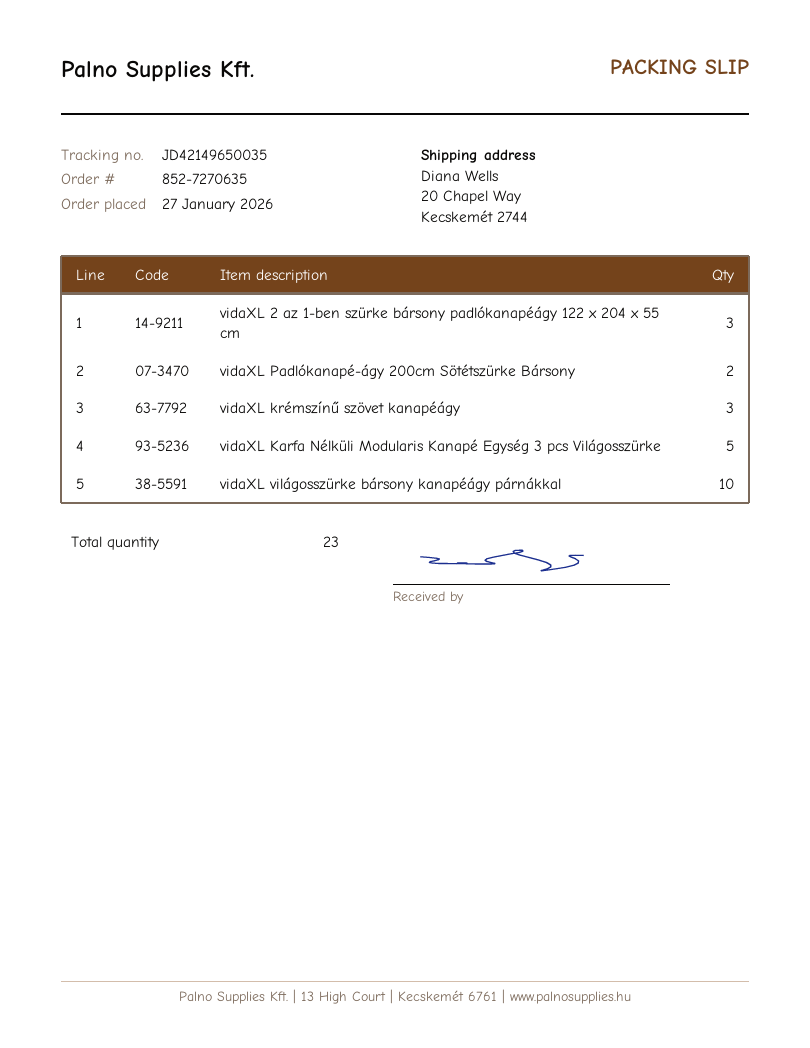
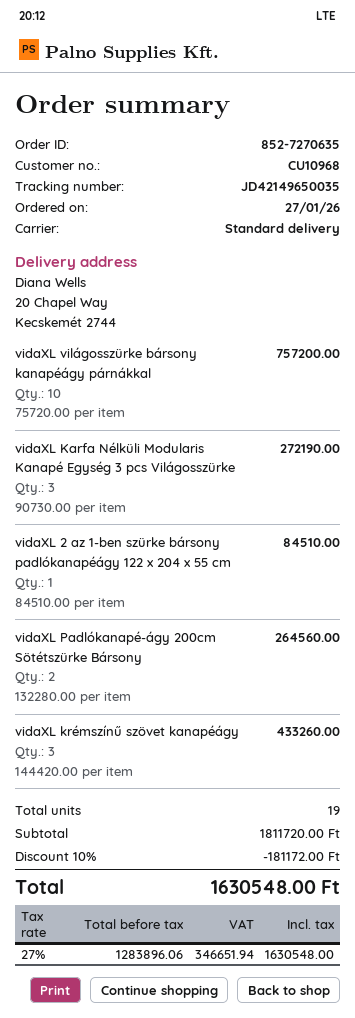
vidaXL 2 az 1-ben szürke bársony padlókanapéágy 122 x 204 x 55 cm: 3 -> 1
vidaXL Karfa Nélküli Modularis Kanapé Egység 3 pcs Világosszürke: 5 -> 3
total quantity: 23 -> 19

